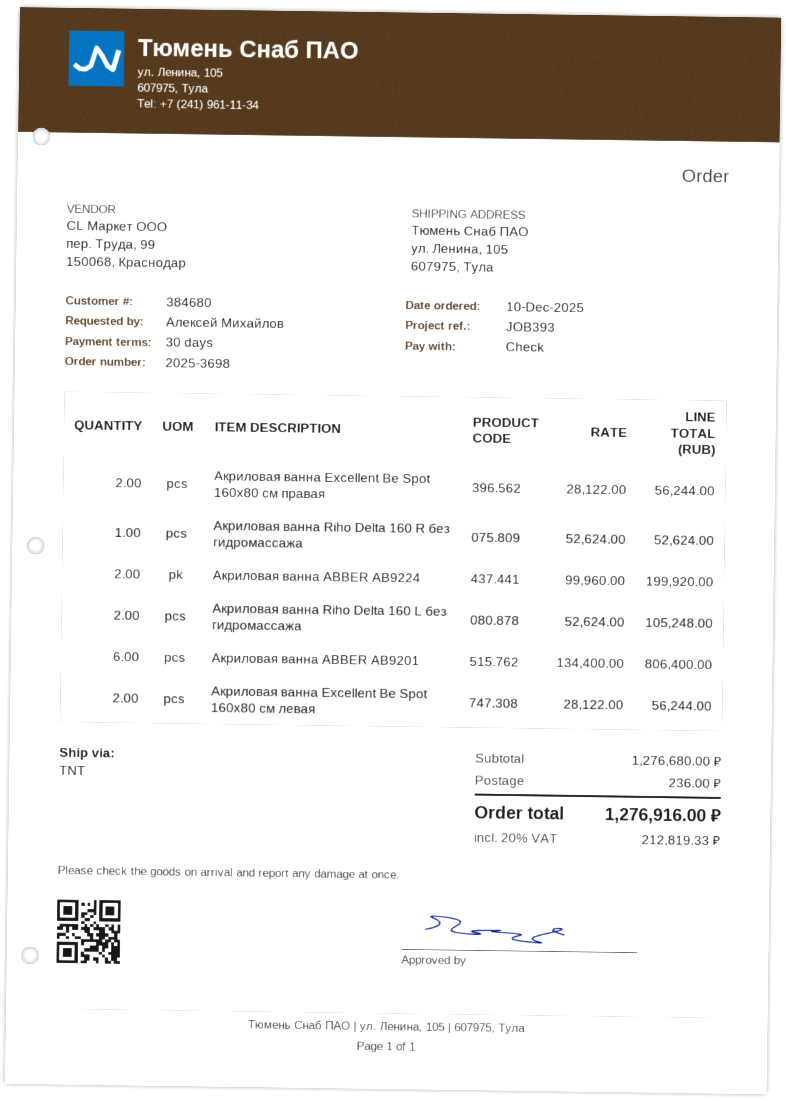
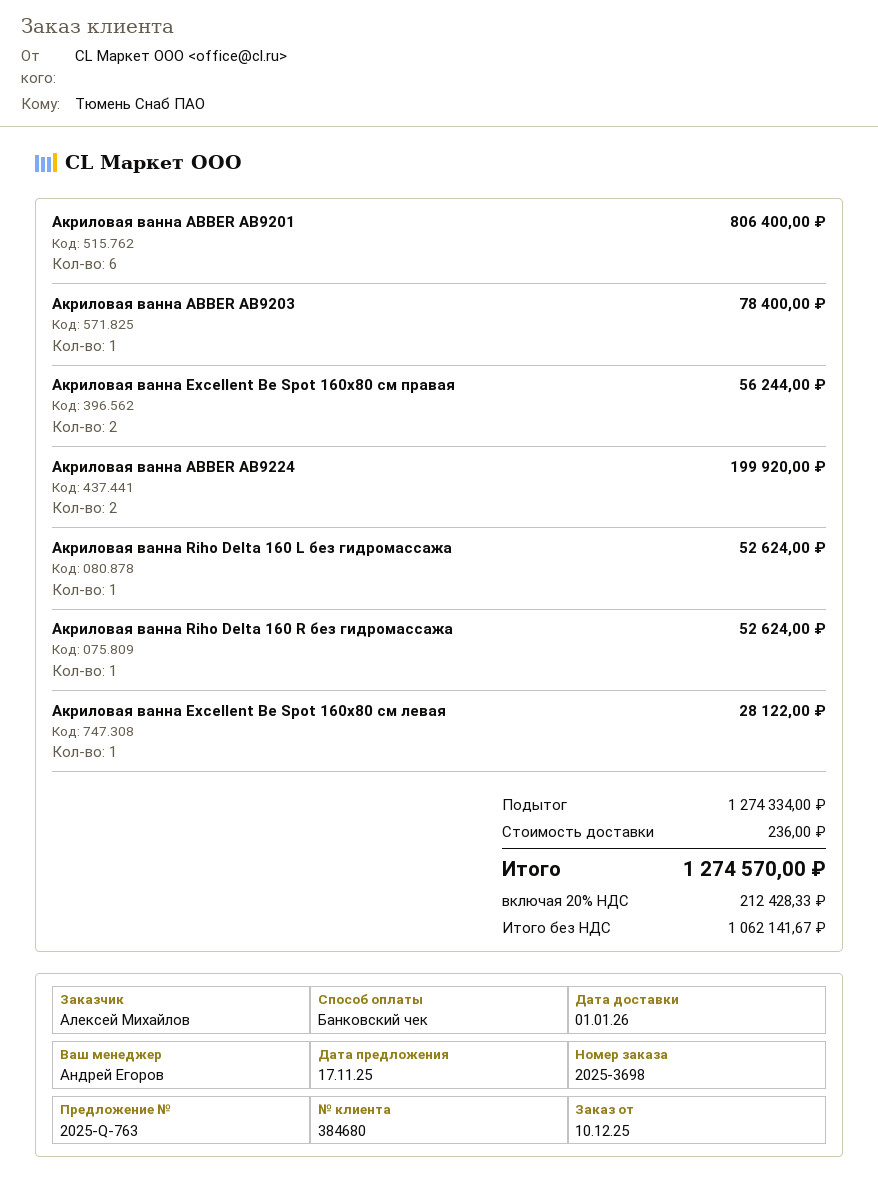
Акриловая ванна Riho Delta 160 L без гидромассажа: 2 for 105248.00 -> 1 for 52624.00
Акриловая ванна Excellent Be Spot 160x80 см левая: 2 for 56244.00 -> 1 for 28122.00
Акриловая ванна ABBER AB9203: none -> 1 for 78400.00
subtotal: 1276680.00 -> 1274334.00
tax: 20% = 212819.33 -> 20% = 212428.33
total: 1276916.00 -> 1274570.00

